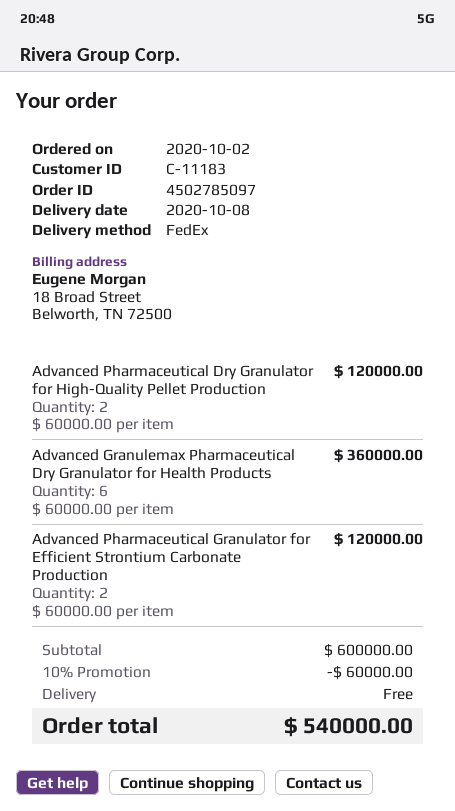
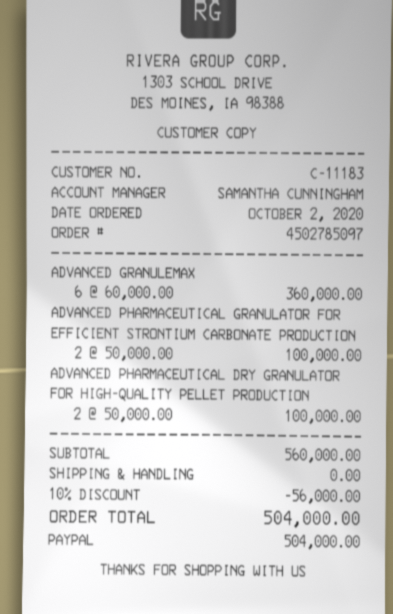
Advanced Pharmaceutical Dry Granulator for High-Quality Pellet Production: 2 x 60000.00 = 120000.00 -> 2 x 50000.00 = 100000.00
Advanced Pharmaceutical Granulator for Efficient Strontium Carbonate Production: 2 x 60000.00 = 120000.00 -> 2 x 50000.00 = 100000.00
subtotal: 600000.00 -> 560000.00
discount: 10% = 60000.00 -> 10% = 56000.00
total: 540000.00 -> 504000.00

